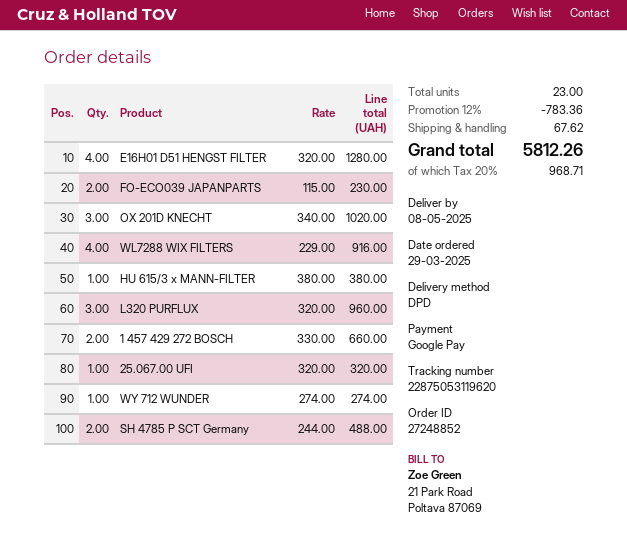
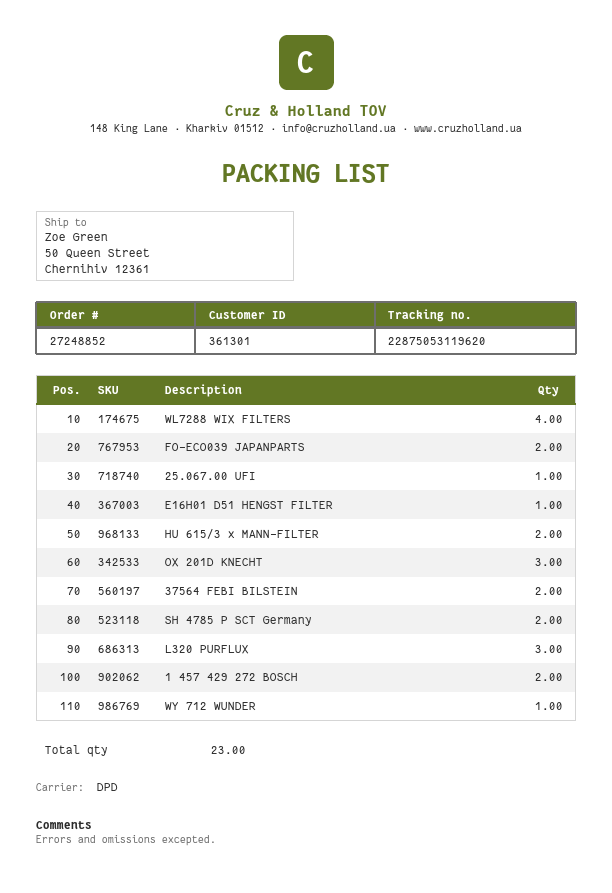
E16H01 D51 HENGST FILTER: 4 -> 1
HU 615/3 x MANN-FILTER: 1 -> 2
37564 FEBI BILSTEIN: none -> 2

